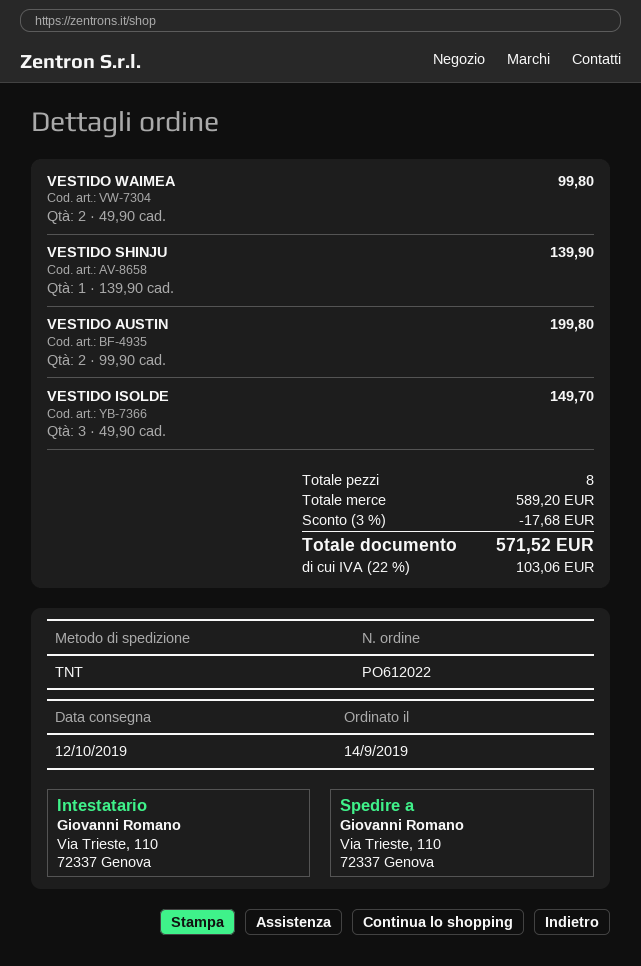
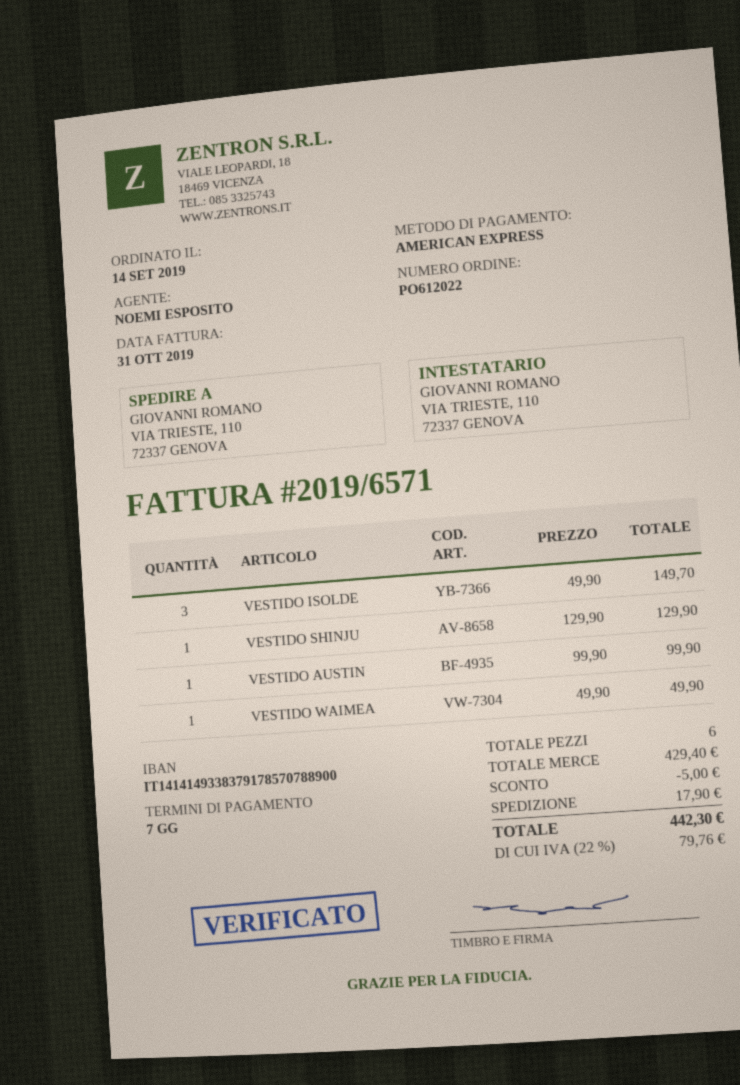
VESTIDO WAIMEA: 2 x 49.90 = 99.80 -> 1 x 49.90 = 49.90
VESTIDO SHINJU: 1 x 139.90 = 139.90 -> 1 x 129.90 = 129.90
VESTIDO AUSTIN: 2 x 99.90 = 199.80 -> 1 x 99.90 = 99.90
total quantity: 8 -> 6
subtotal: 589.20 -> 429.40
discount: 17.68 -> 5.00
shipping: none -> 17.90
tax: 22% = 103.06 -> 22% = 79.76
total: 571.52 -> 442.30

